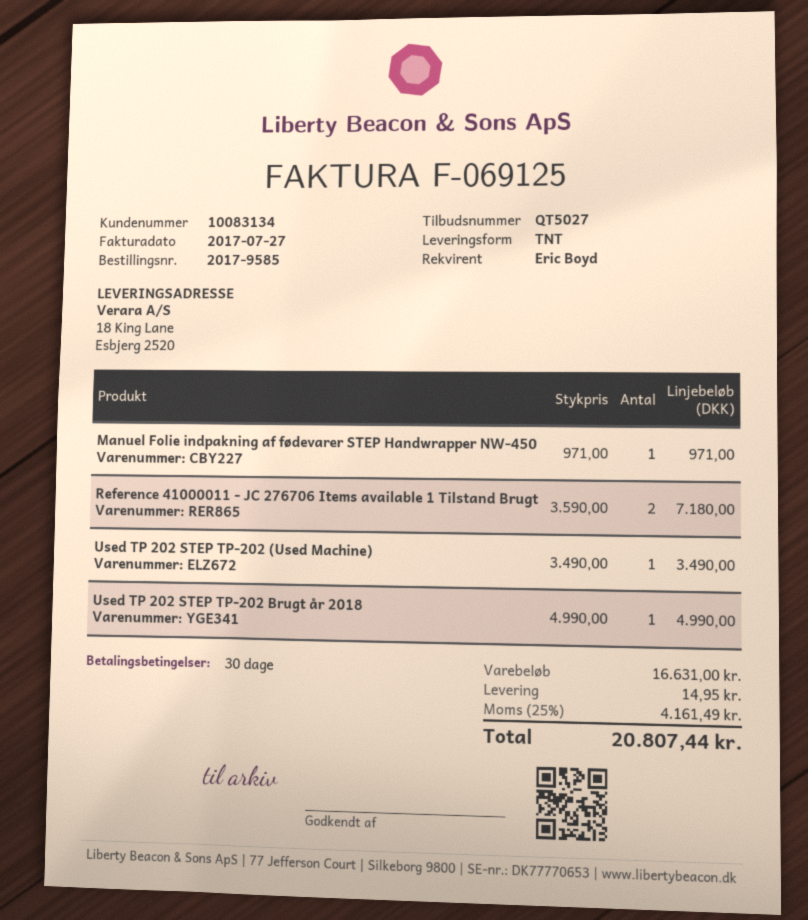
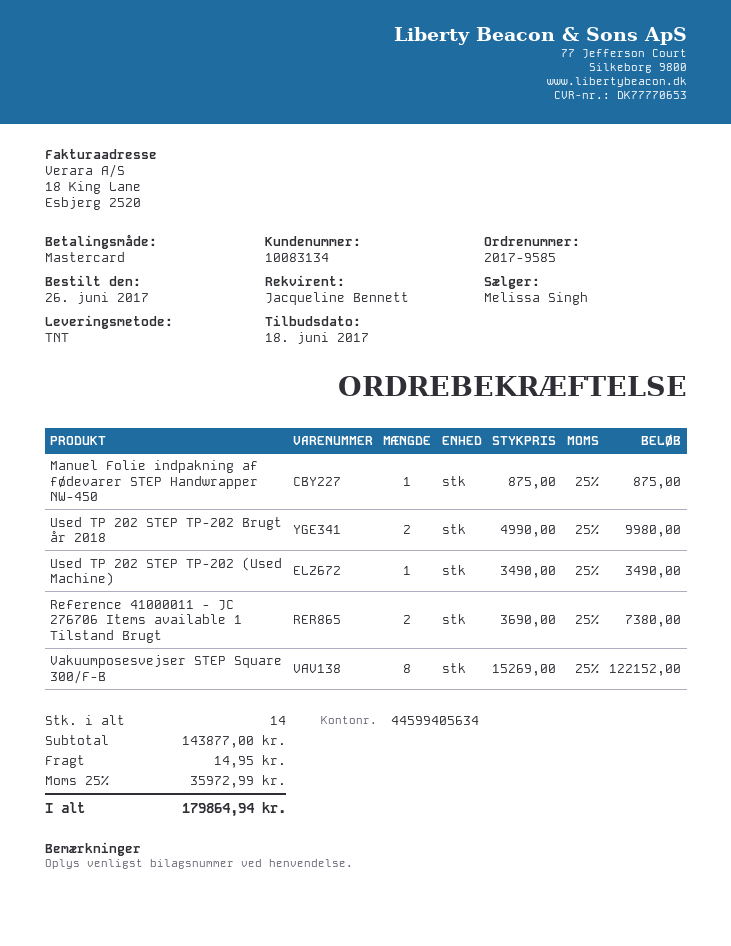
ordered by: Eric Boyd -> Jacqueline Bennett
Manuel Folie indpakning af fødevarer STEP Handwrapper NW-450: 1 x 971.00 = 971.00 -> 1 x 875.00 = 875.00
Reference 41000011 - JC 276706 Items available 1 Tilstand Brugt: 2 x 3590.00 = 7180.00 -> 2 x 3690.00 = 7380.00
Used TP 202 STEP TP-202 Brugt år 2018: 1 x 4990.00 = 4990.00 -> 2 x 4990.00 = 9980.00
Vakuumposesvejser STEP Square 300/F-B: none -> 8 x 15269.00 = 122152.00
subtotal: 16631.00 -> 143877.00
tax: 25% = 4161.49 -> 25% = 35972.99
total: 20807.44 -> 179864.94

